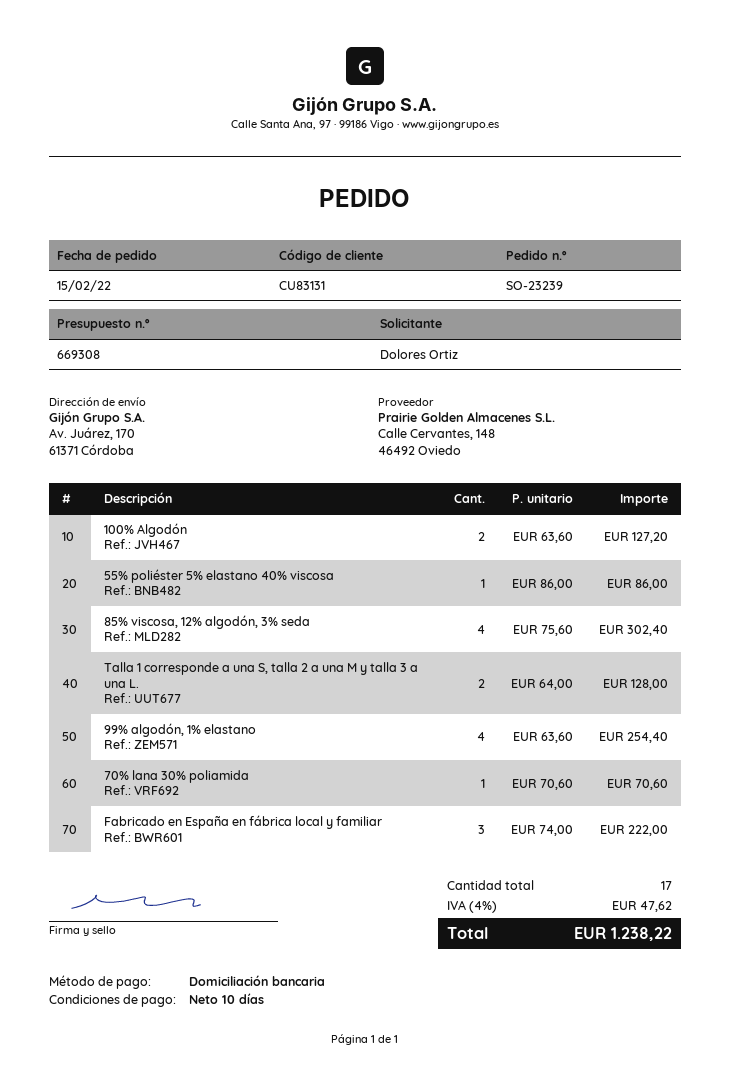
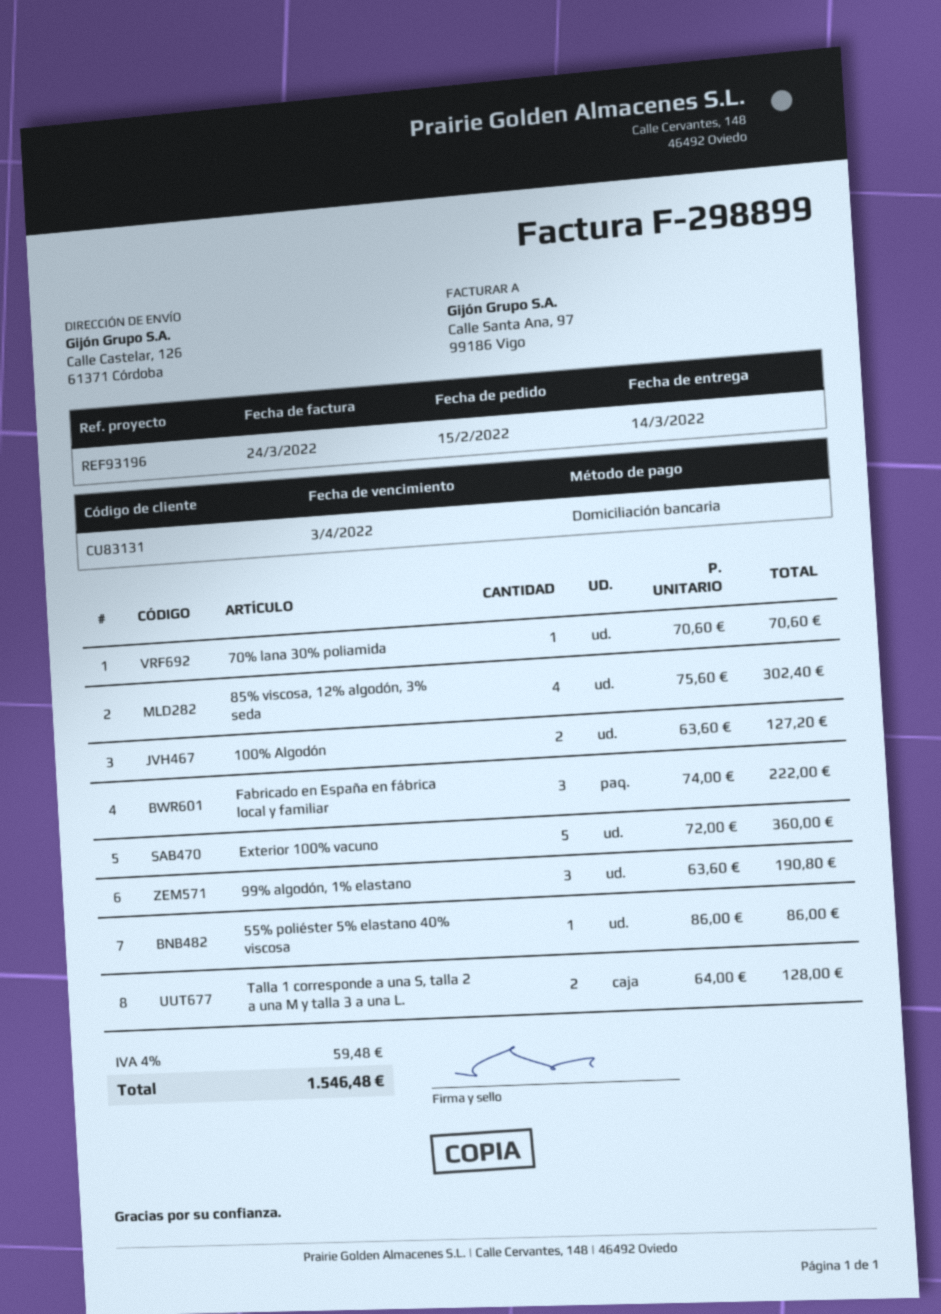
ship to: Av. Juárez, 170, 61371 Córdoba -> Calle Castelar, 126, 61371 Córdoba
99% algodón, 1% elastano: 4 x 63.60 = 254.40 -> 3 x 63.60 = 190.80
Exterior 100% vacuno: none -> 5 x 72.00 = 360.00
tax: 4% = 47.62 -> 4% = 59.48
total: 1238.22 -> 1546.48

